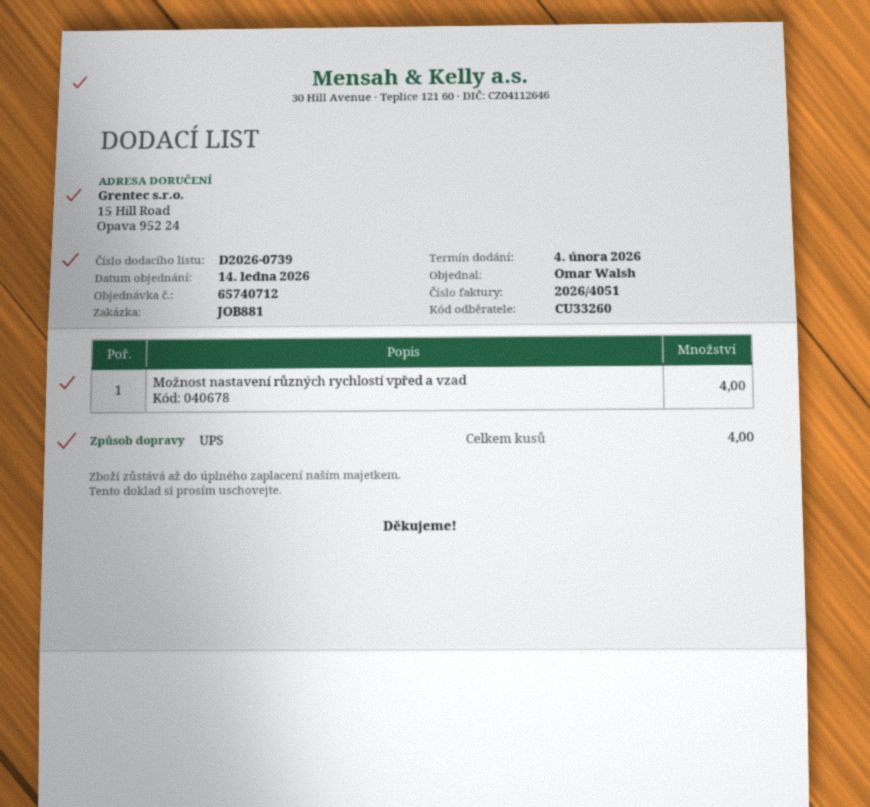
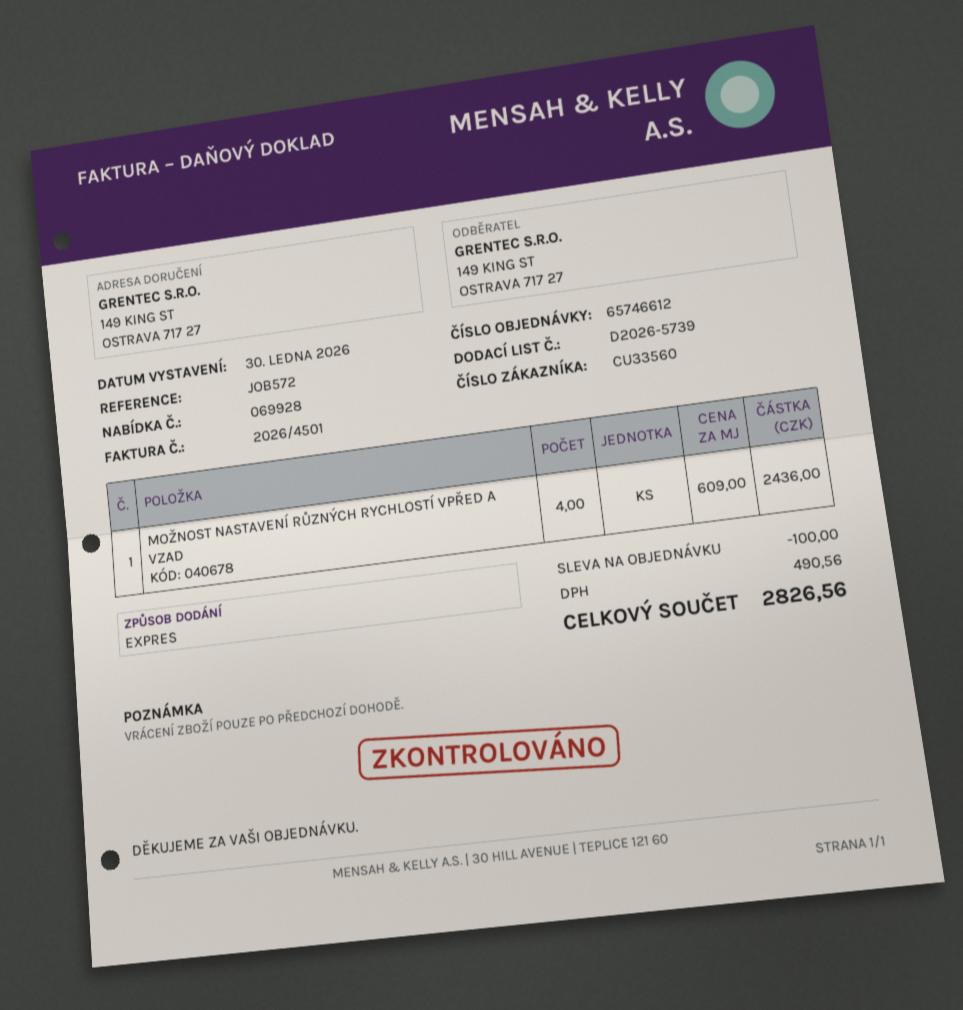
order number: 65740712 -> 65746612
delivery note number: D2026-0739 -> D2026-5739
invoice number: 2026/4051 -> 2026/4501
customer number: CU33260 -> CU33560
reference: JOB881 -> JOB572
shipping method: UPS -> express
ship to: 15 Hill Road, Opava 952 24 -> 149 KING ST, OSTRAVA 717 27

